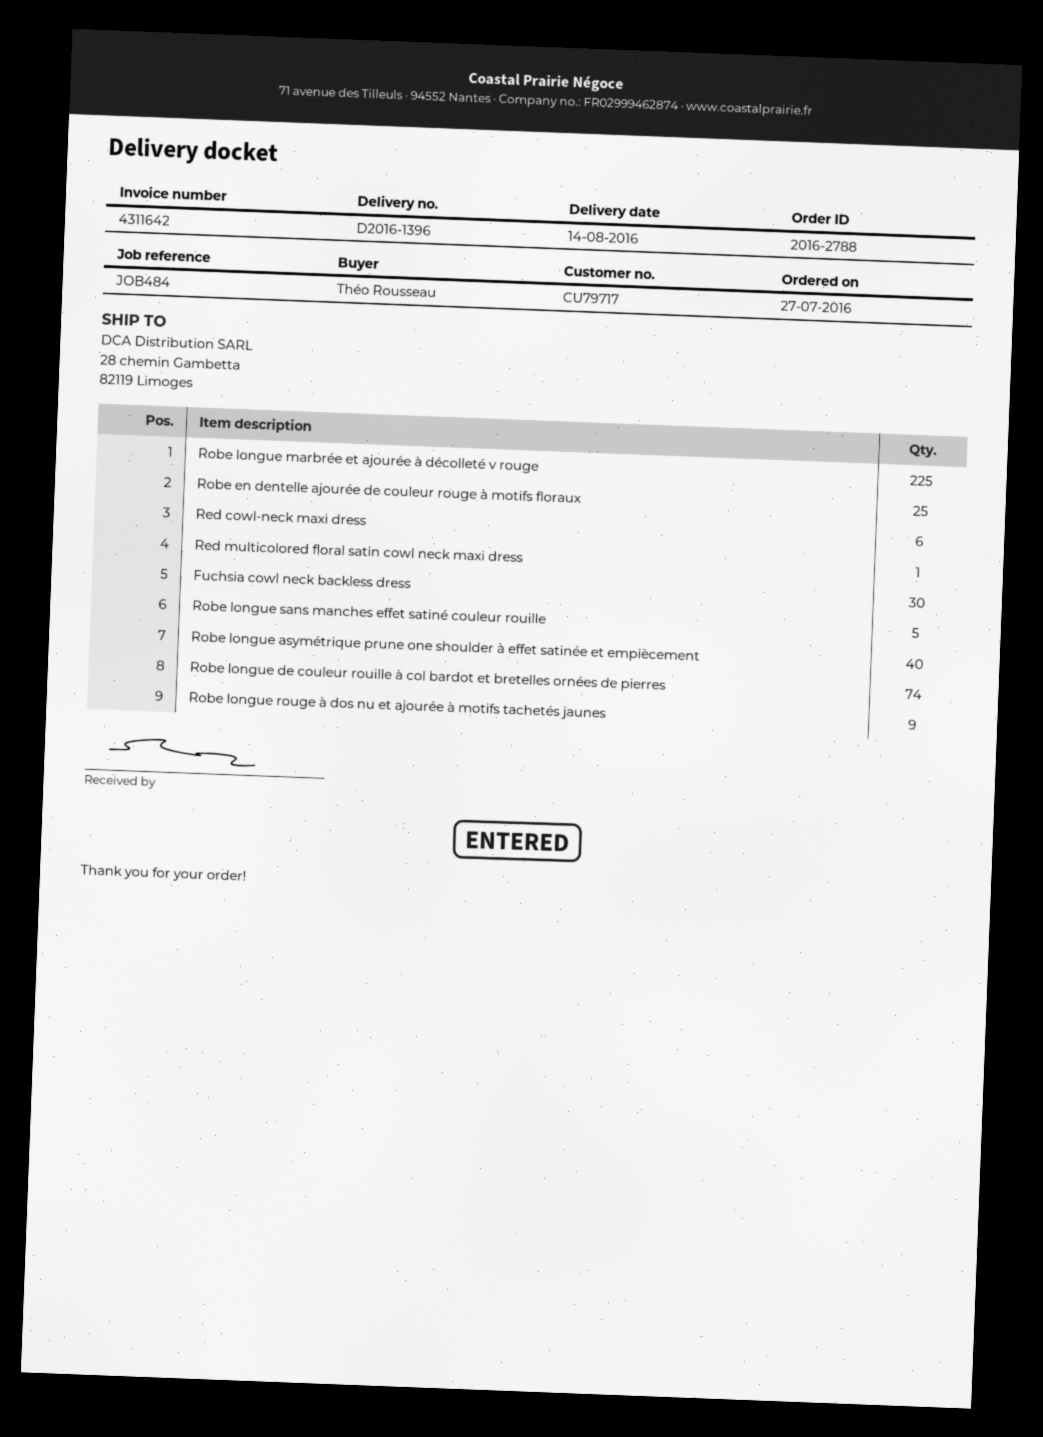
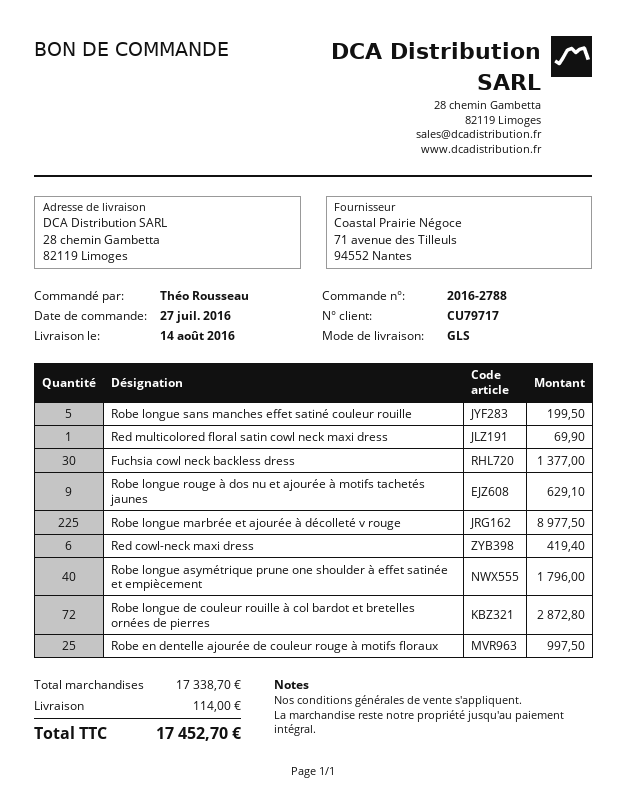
Robe longue de couleur rouille à col bardot et bretelles ornées de pierres: 74 -> 72

